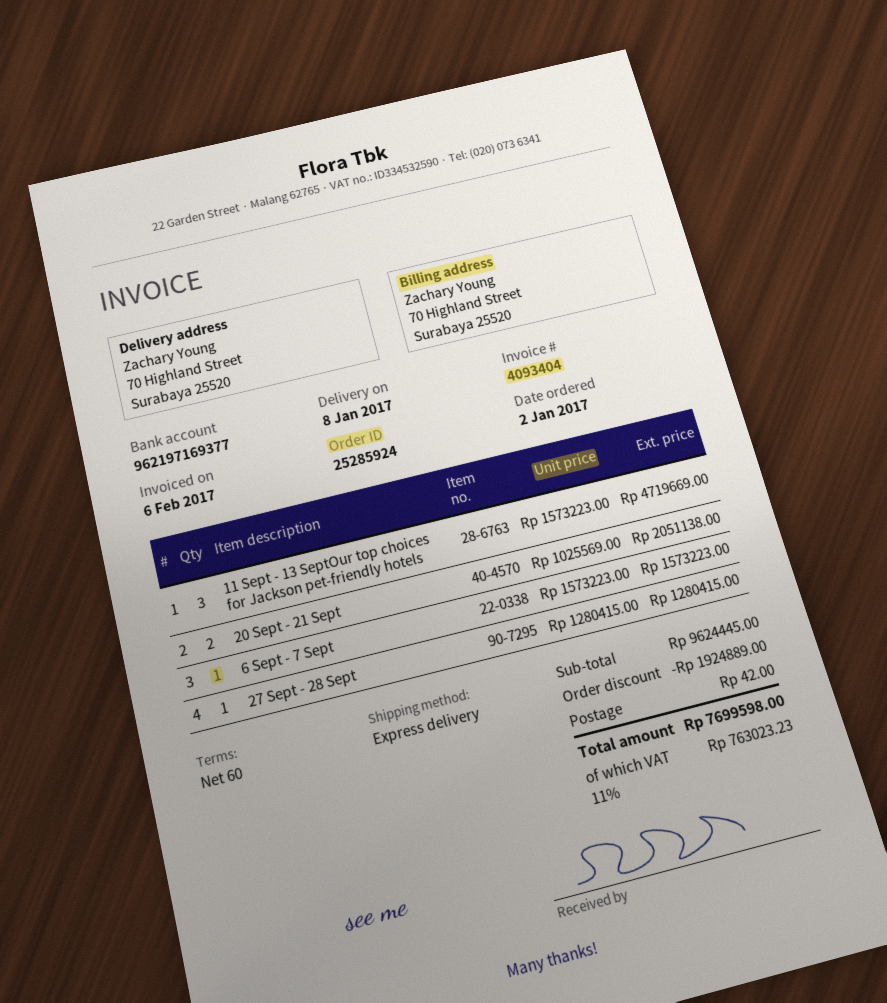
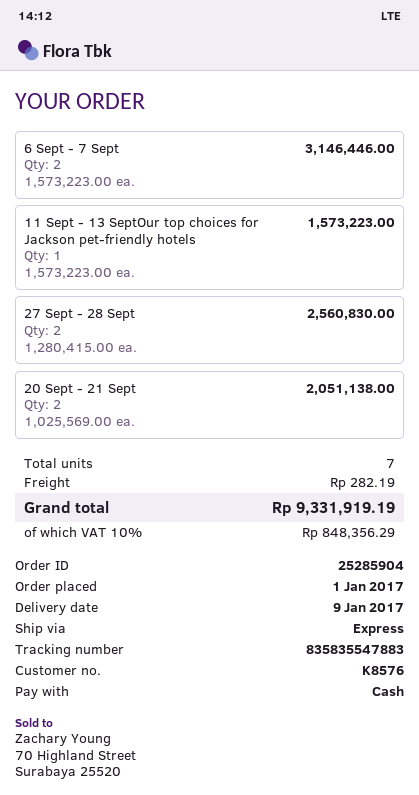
order number: 25285924 -> 25285904
order date: 2017-01-02 -> 2017-01-01
delivery date: 2017-01-08 -> 2017-01-09
11 Sept - 13 SeptOur top choices for Jackson pet-friendly hotels: 3 x 1573223.00 = 4719669.00 -> 1 x 1573223.00 = 1573223.00
6 Sept - 7 Sept: 1 x 1573223.00 = 1573223.00 -> 2 x 1573223.00 = 3146446.00
27 Sept - 28 Sept: 1 x 1280415.00 = 1280415.00 -> 2 x 1280415.00 = 2560830.00
discount: 1924889.00 -> none
shipping: 42.00 -> 282.19
tax: 11% = 763023.23 -> 10% = 848356.29
total: 7699598.00 -> 9331919.19

